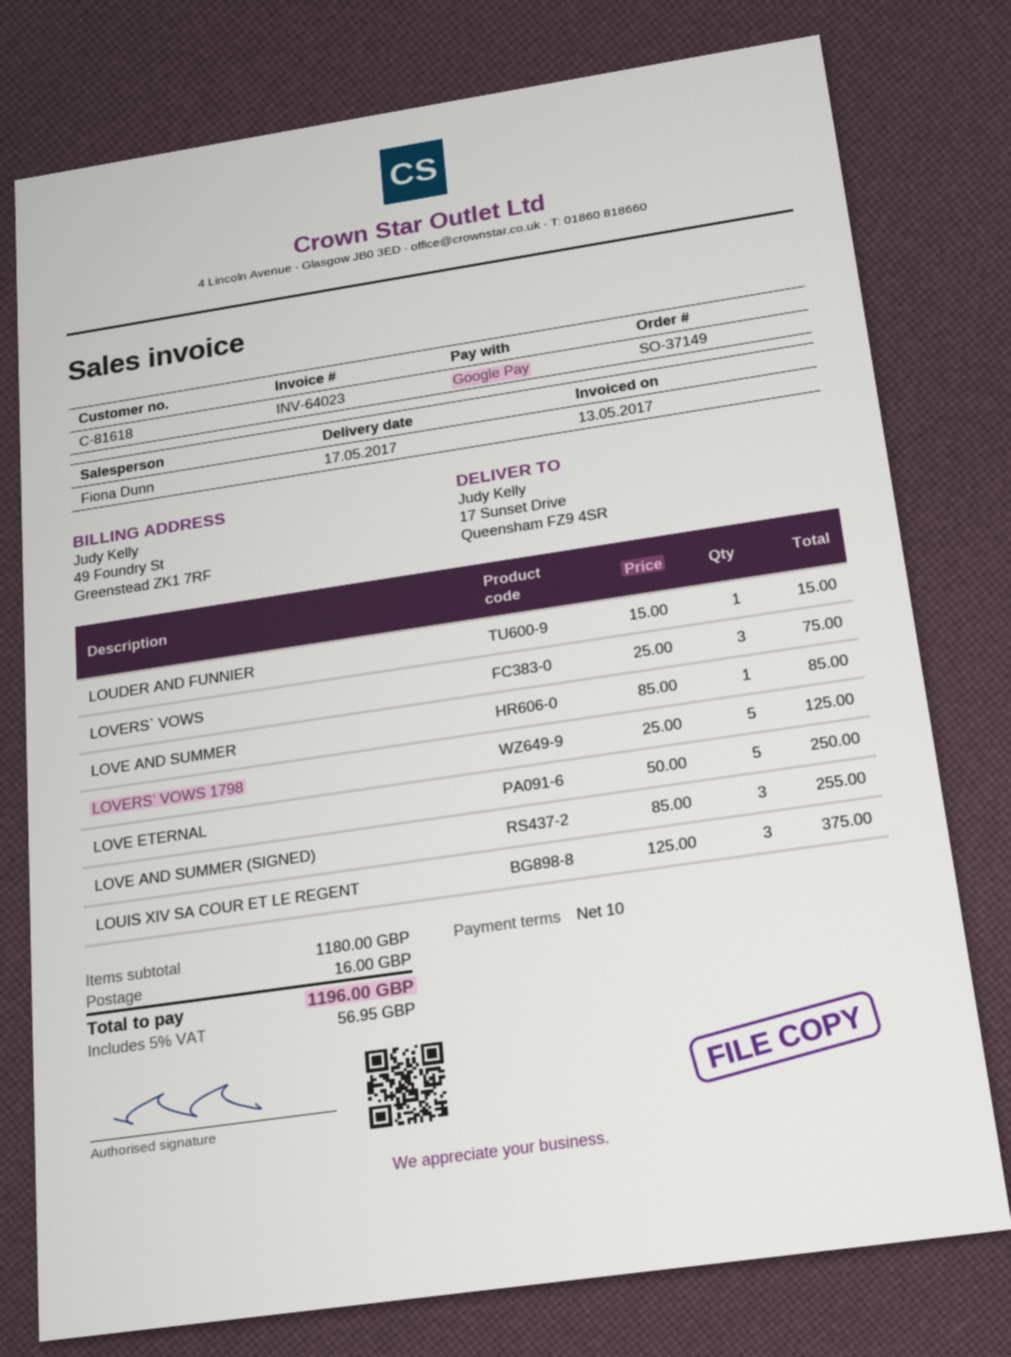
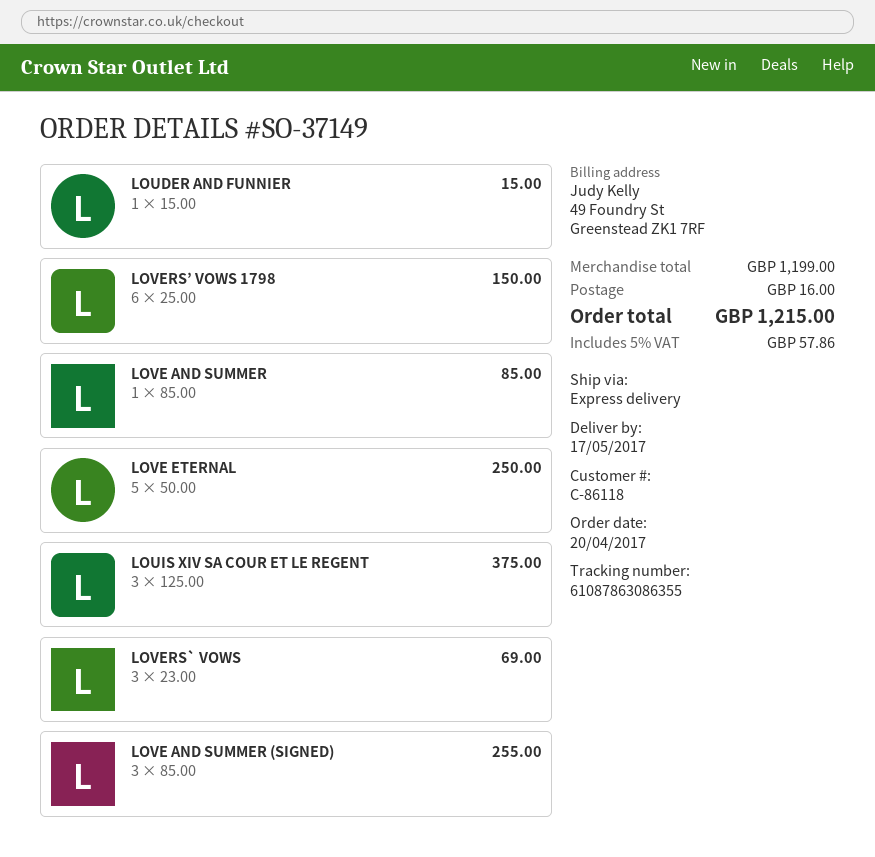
customer number: C-81618 -> C-86118
LOVERS` VOWS: 3 x 25.00 = 75.00 -> 3 x 23.00 = 69.00
LOVERS’ VOWS 1798: 5 x 25.00 = 125.00 -> 6 x 25.00 = 150.00
subtotal: 1180.00 -> 1199.00
tax: 5% = 56.95 -> 5% = 57.86
total: 1196.00 -> 1215.00

